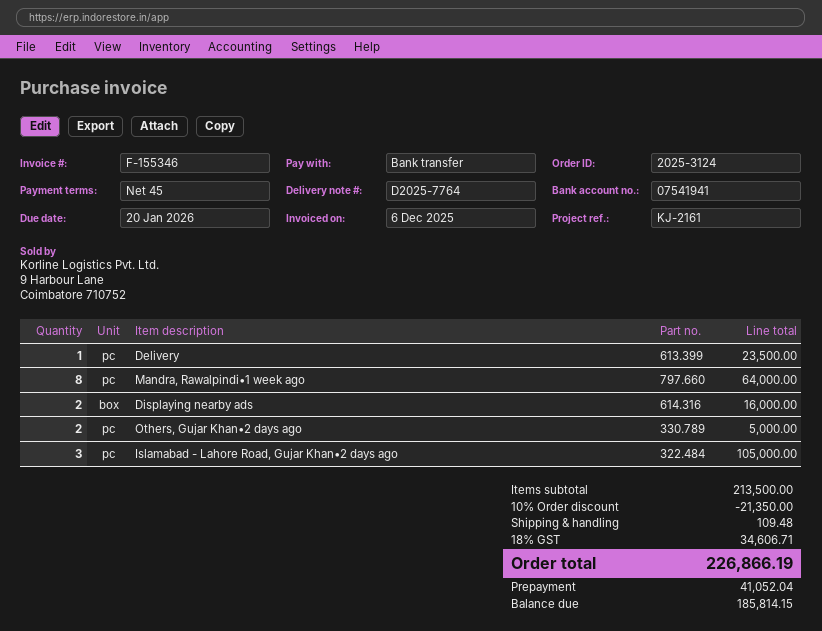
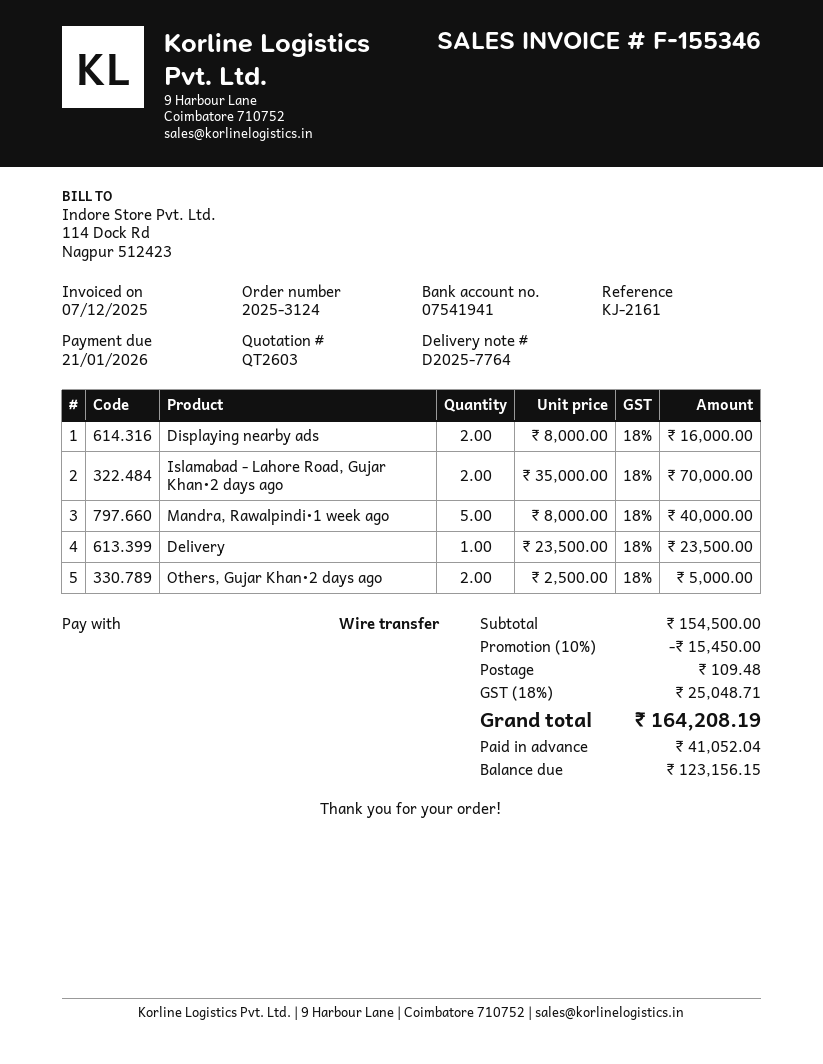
invoice date: 2025-12-06 -> 2025-12-07
due date: 2026-01-20 -> 2026-01-21
Mandra, Rawalpindi•1 week ago: 8 for 64000.00 -> 5 for 40000.00
Islamabad - Lahore Road, Gujar Khan•2 days ago: 3 for 105000.00 -> 2 for 70000.00
subtotal: 213500.00 -> 154500.00
discount: 10% = 21350.00 -> 10% = 15450.00
tax: 18% = 34606.71 -> 18% = 25048.71
total: 226866.19 -> 164208.19
balance: 185814.15 -> 123156.15

